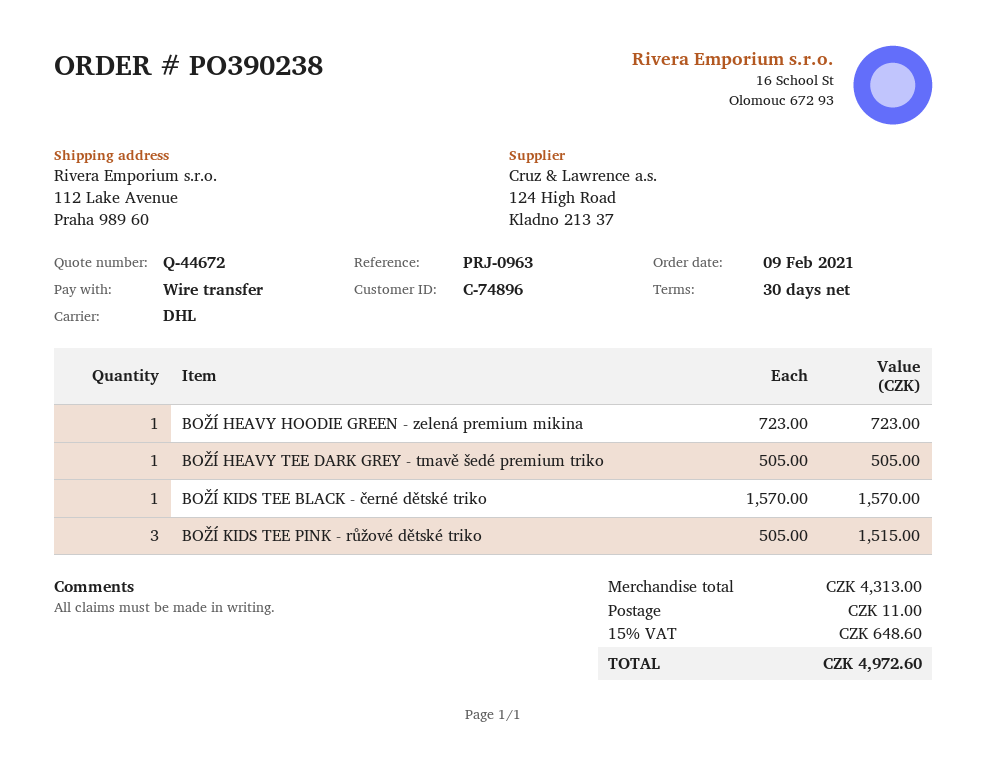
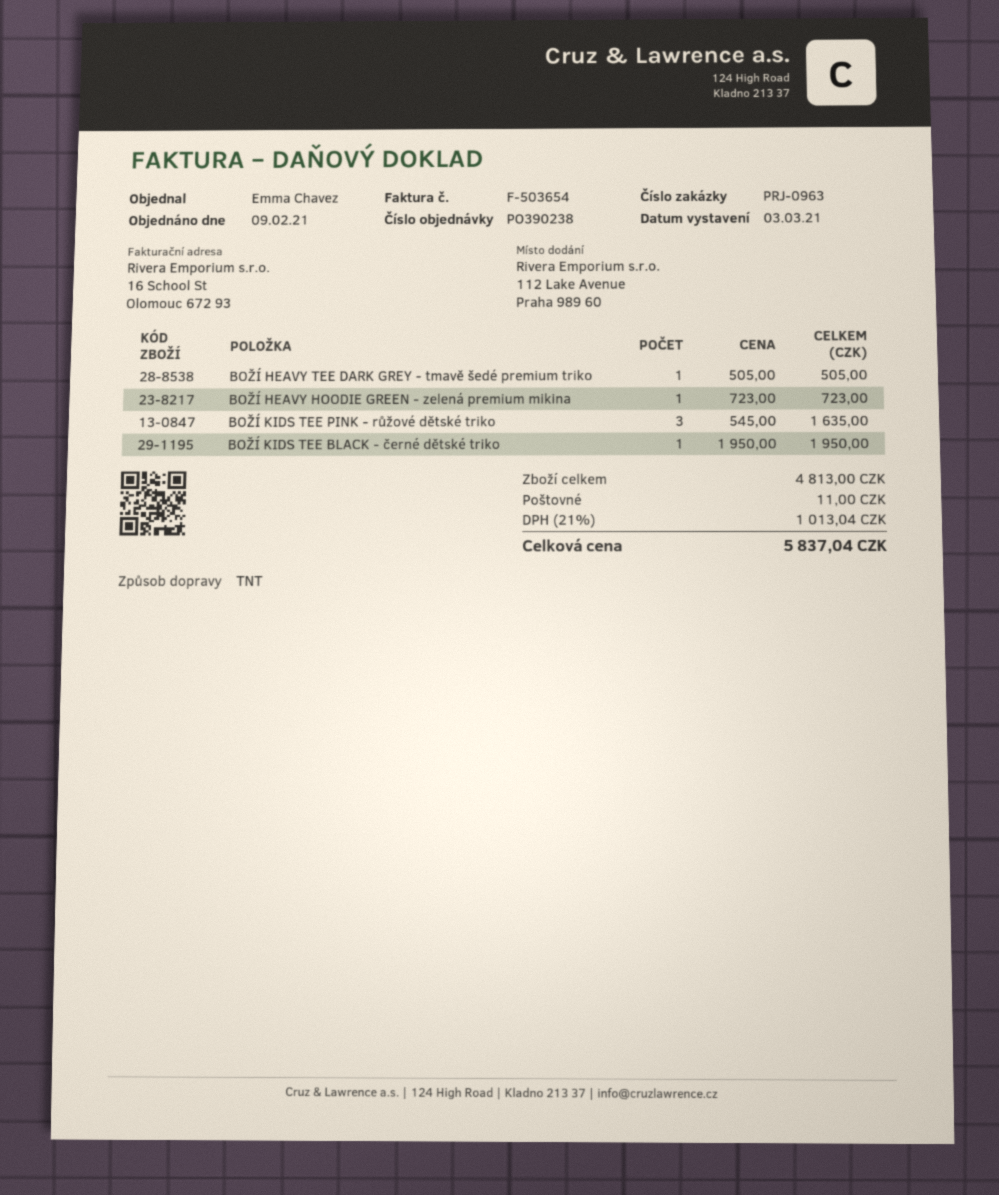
shipping method: DHL -> TNT
BOŽÍ KIDS TEE BLACK - černé dětské triko: 1 x 1570.00 = 1570.00 -> 1 x 1950.00 = 1950.00
BOŽÍ KIDS TEE PINK - růžové dětské triko: 3 x 505.00 = 1515.00 -> 3 x 545.00 = 1635.00
subtotal: 4313.00 -> 4813.00
tax: 15% = 648.60 -> 21% = 1013.04
total: 4972.60 -> 5837.04

